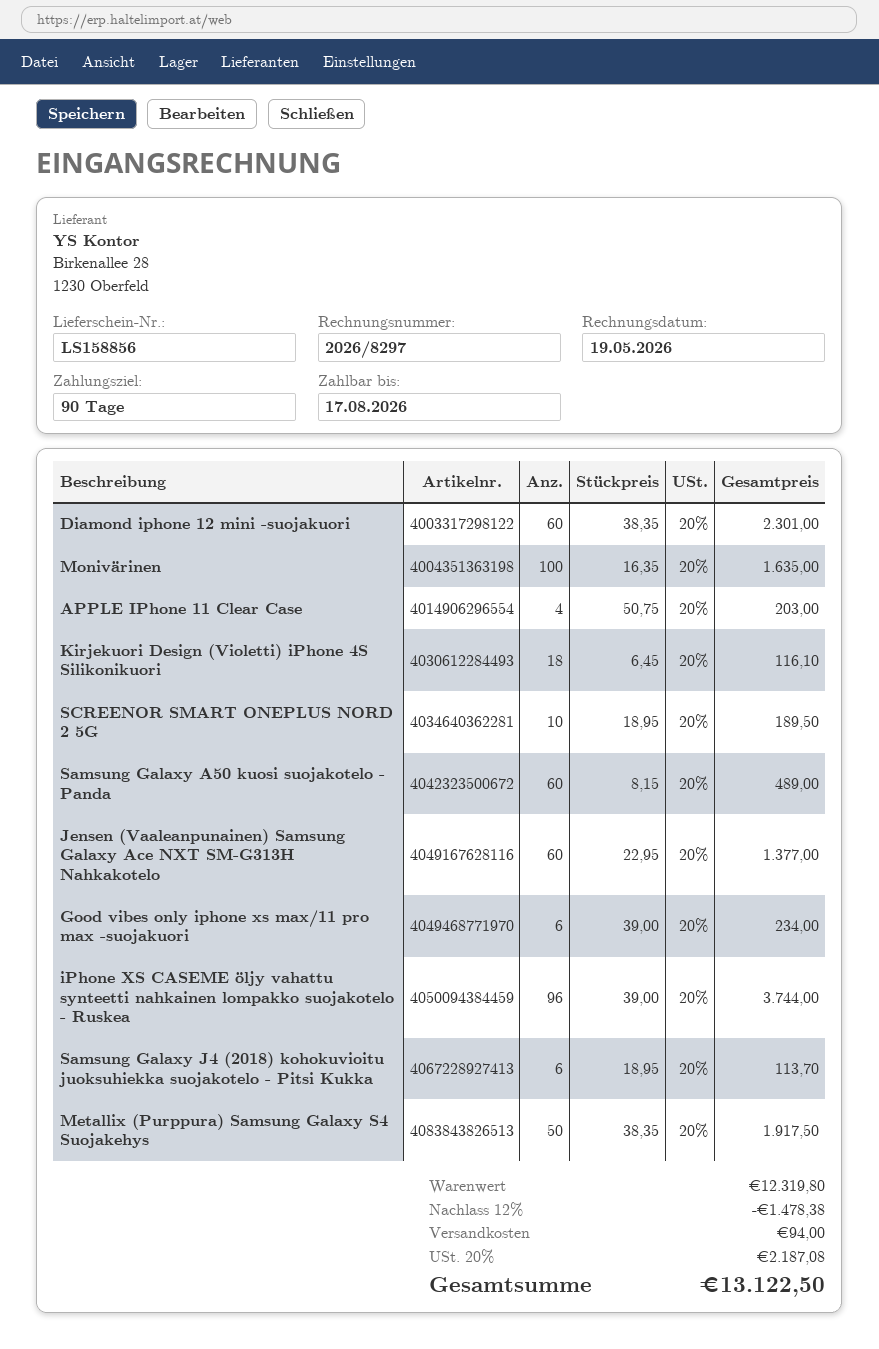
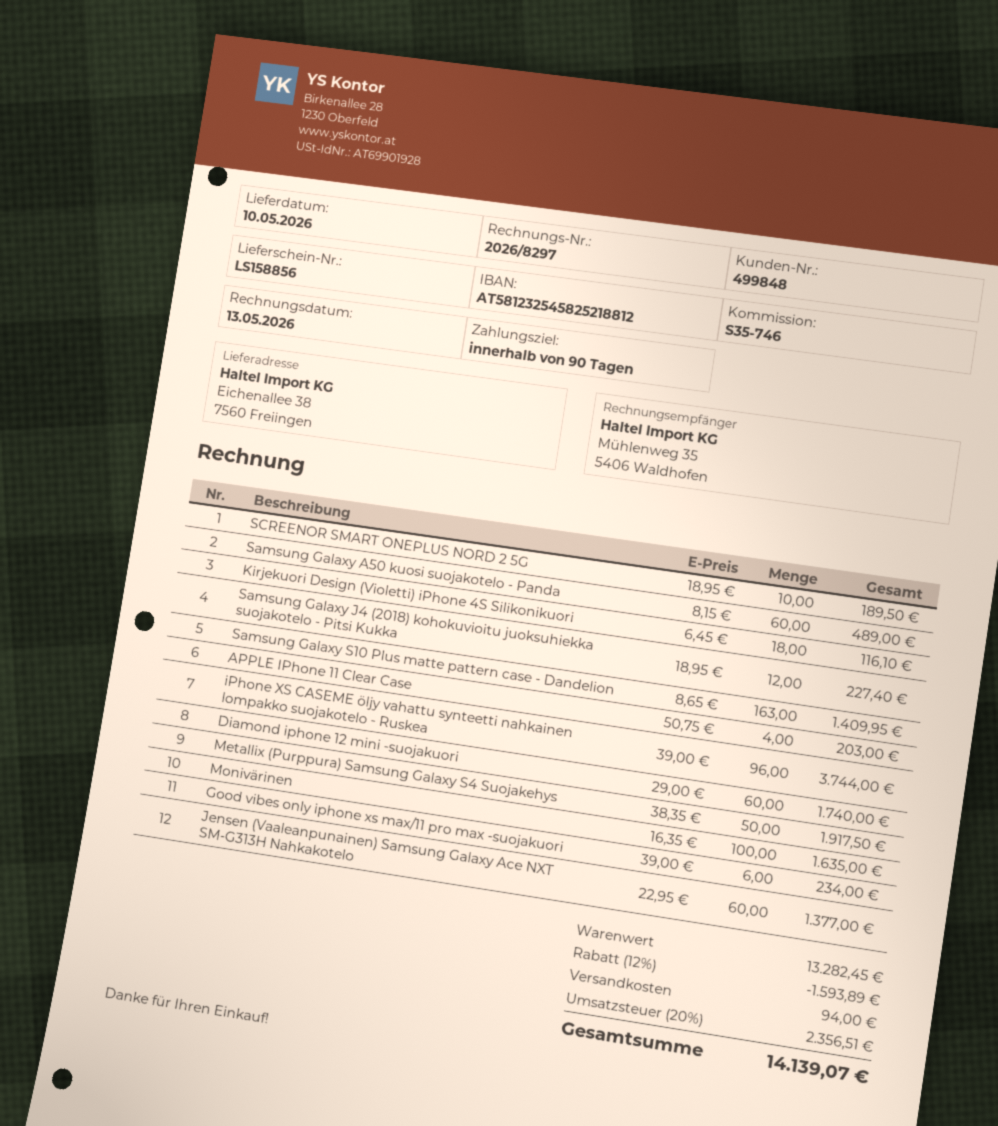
invoice date: 2026-05-19 -> 2026-05-13
Diamond iphone 12 mini -suojakuori: 60 x 38.35 = 2301.00 -> 60 x 29.00 = 1740.00
Samsung Galaxy J4 (2018) kohokuvioitu juoksuhiekka suojakotelo - Pitsi Kukka: 6 x 18.95 = 113.70 -> 12 x 18.95 = 227.40
Samsung Galaxy S10 Plus matte pattern case - Dandelion: none -> 163 x 8.65 = 1409.95
subtotal: 12319.80 -> 13282.45
discount: 12% = 1478.38 -> 12% = 1593.89
tax: 20% = 2187.08 -> 20% = 2356.51
total: 13122.50 -> 14139.07

